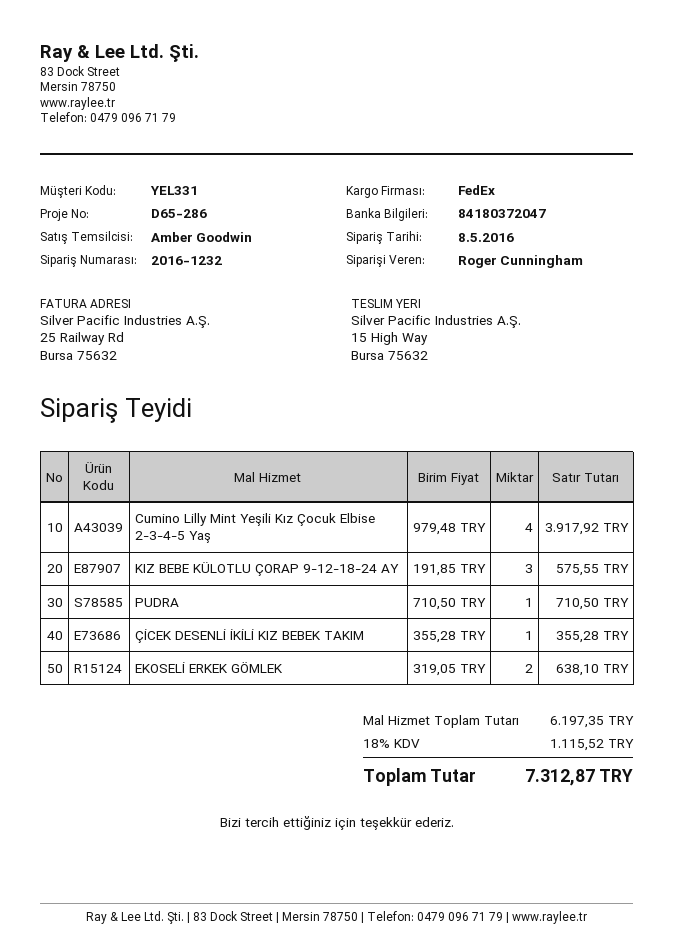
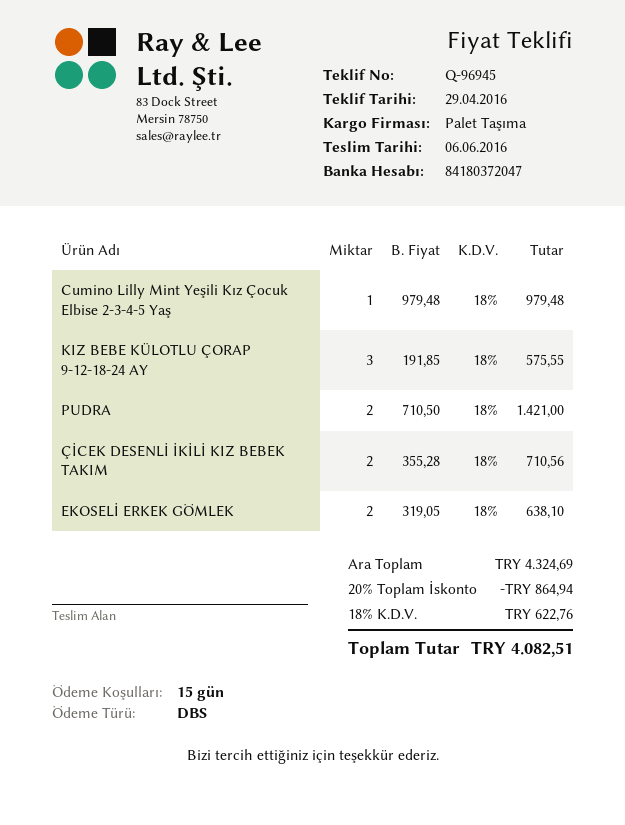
shipping method: FedEx -> pallet freight
Cumino Lilly Mint Yeşili Kız Çocuk Elbise 2-3-4-5 Yaş: 4 x 979.48 = 3917.92 -> 1 x 979.48 = 979.48
PUDRA: 1 x 710.50 = 710.50 -> 2 x 710.50 = 1421.00
ÇİCEK DESENLİ İKİLİ KIZ BEBEK TAKIM: 1 x 355.28 = 355.28 -> 2 x 355.28 = 710.56
subtotal: 6197.35 -> 4324.69
discount: none -> 20% = 864.94
tax: 18% = 1115.52 -> 18% = 622.76
total: 7312.87 -> 4082.51

